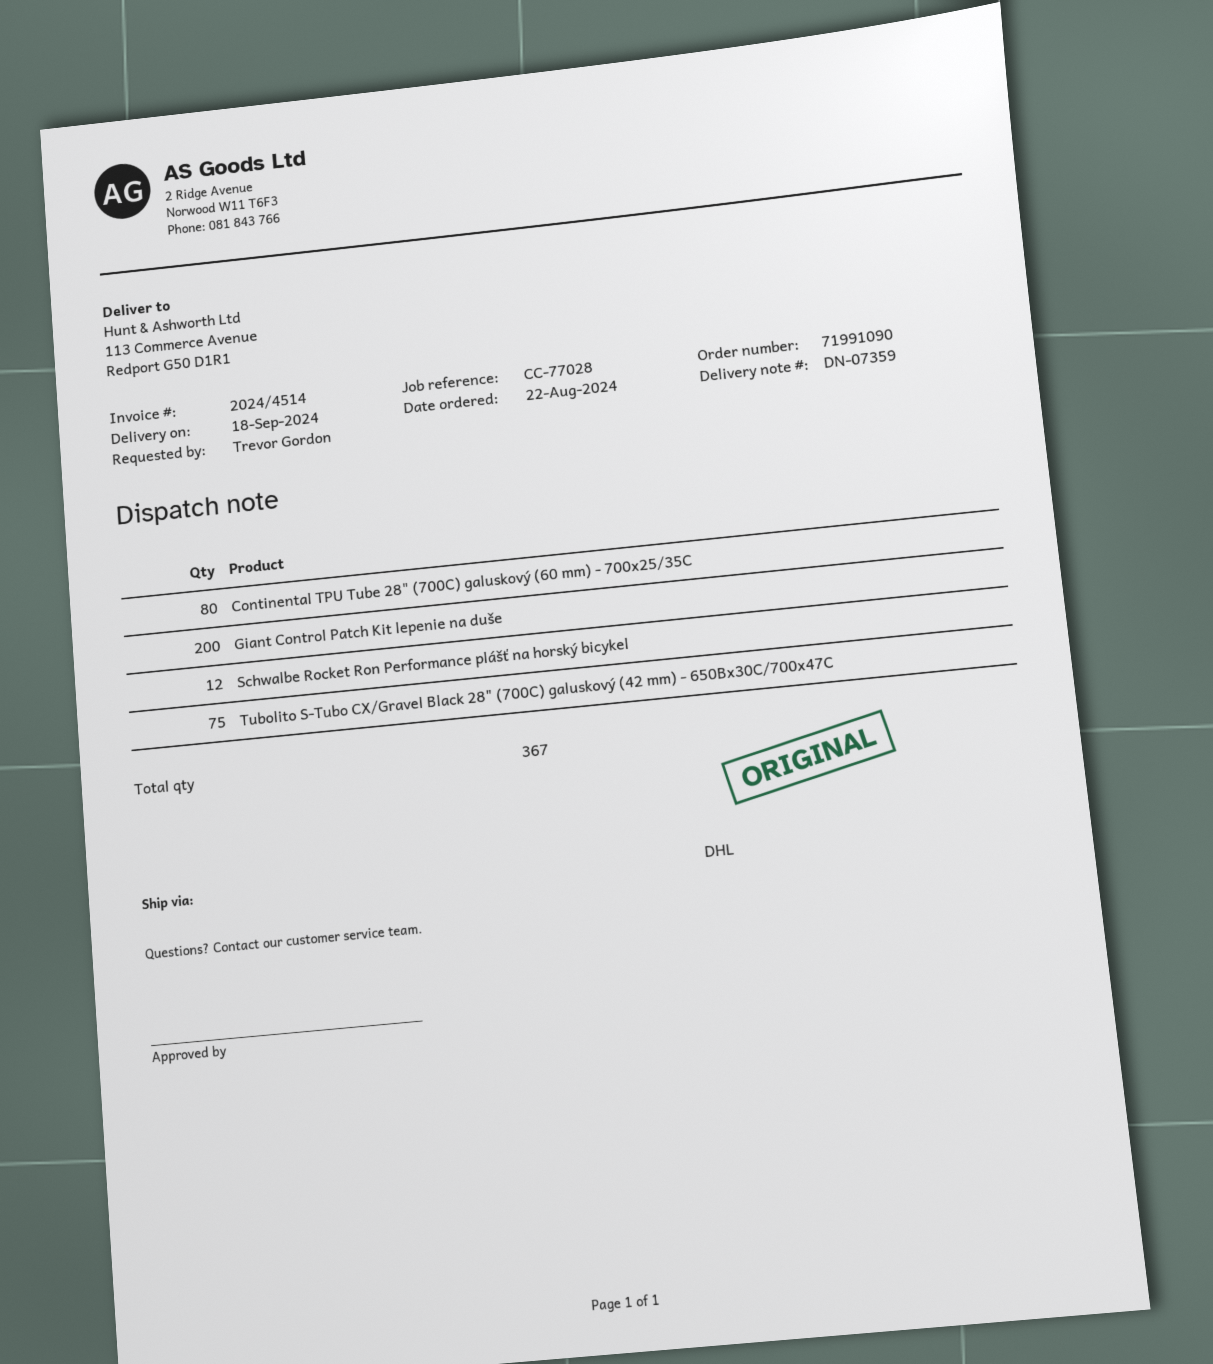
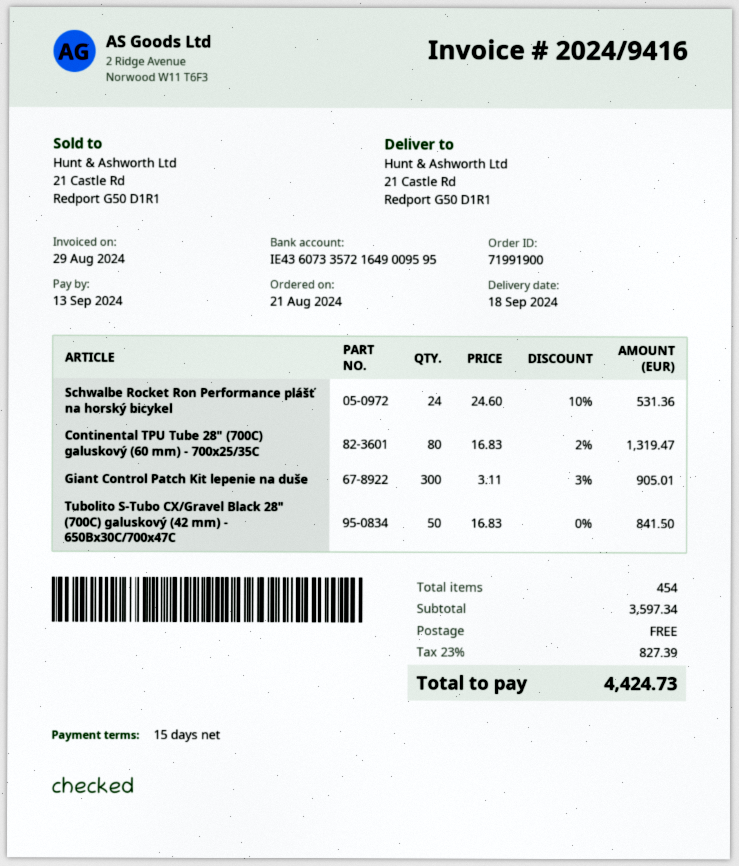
order number: 71991090 -> 71991900
order date: 2024-08-22 -> 2024-08-21
invoice number: 2024/4514 -> 2024/9416
ship to: 113 Commerce Avenue, Redport G50 D1R1 -> 21 Castle Rd, Redport G50 D1R1
Giant Control Patch Kit lepenie na duše: 200 -> 300
Schwalbe Rocket Ron Performance plášť na horský bicykel: 12 -> 24
Tubolito S-Tubo CX/Gravel Black 28" (700C) galuskový (42 mm) - 650Bx30C/700x47C: 75 -> 50
total quantity: 367 -> 454

